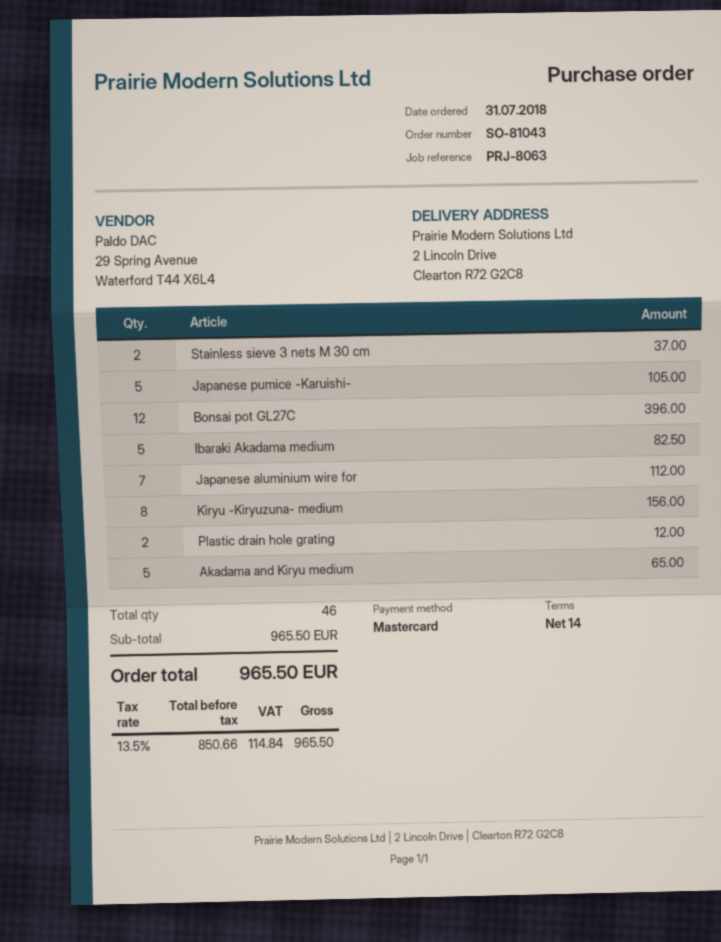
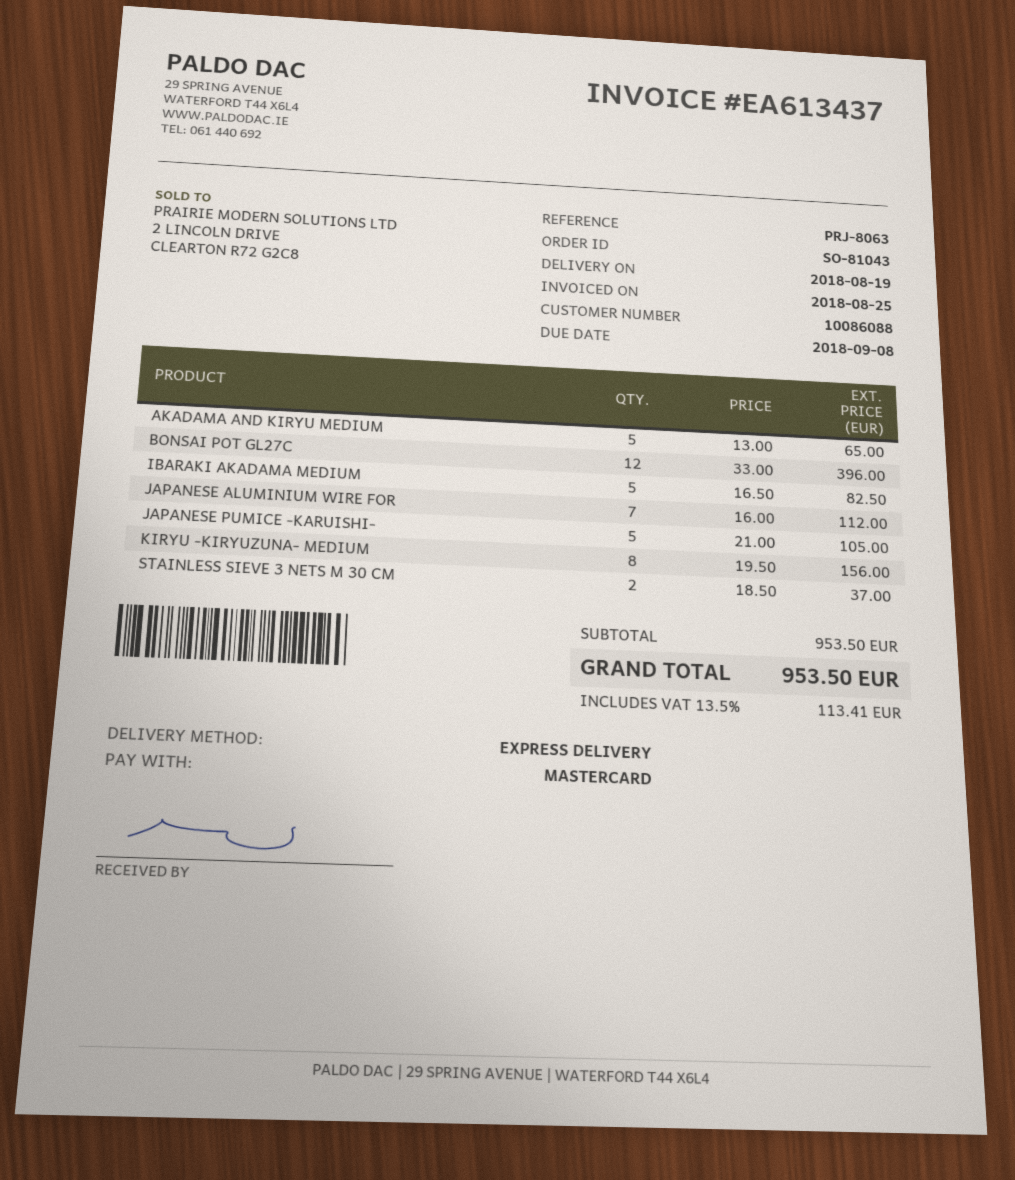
Plastic drain hole grating: 2 for 12.00 -> none
subtotal: 965.50 -> 953.50
tax: 13.5% = 114.84 -> 13.5% = 113.41
total: 965.50 -> 953.50

